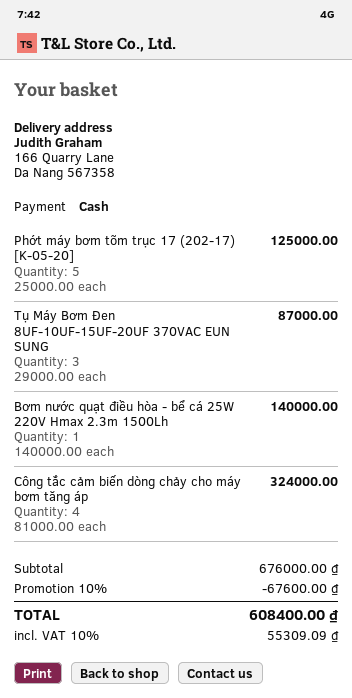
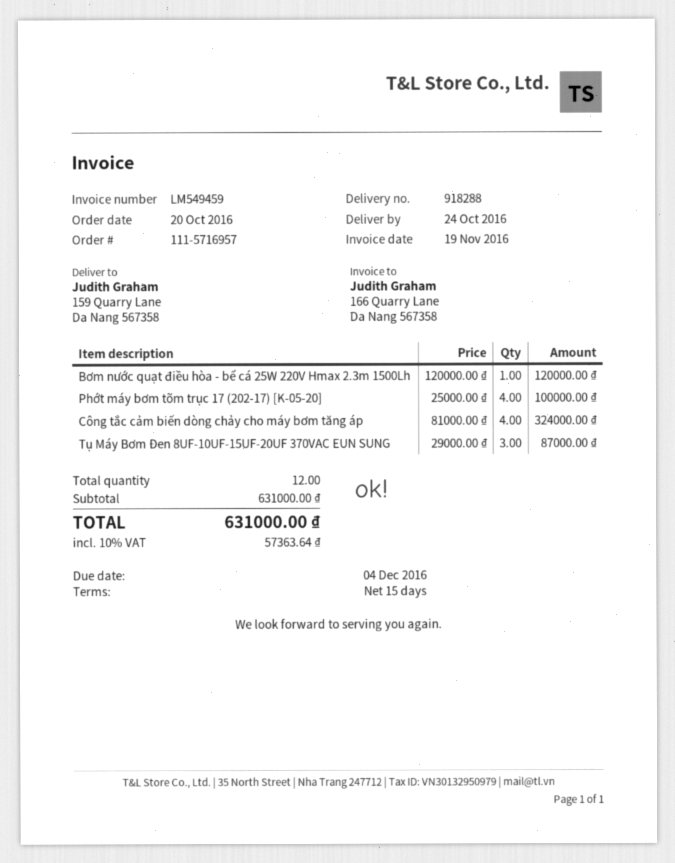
ship to: 166 Quarry Lane, Da Nang 567358 -> 159 Quarry Lane, Da Nang 567358
Phớt máy bơm tõm trục 17 (202-17) [K-05-20]: 5 x 25000.00 = 125000.00 -> 4 x 25000.00 = 100000.00
Bơm nước quạt điều hòa - bể cá 25W 220V Hmax 2.3m 1500Lh: 1 x 140000.00 = 140000.00 -> 1 x 120000.00 = 120000.00
subtotal: 676000.00 -> 631000.00
discount: 10% = 67600.00 -> none
tax: 10% = 55309.09 -> 10% = 57363.64
total: 608400.00 -> 631000.00

